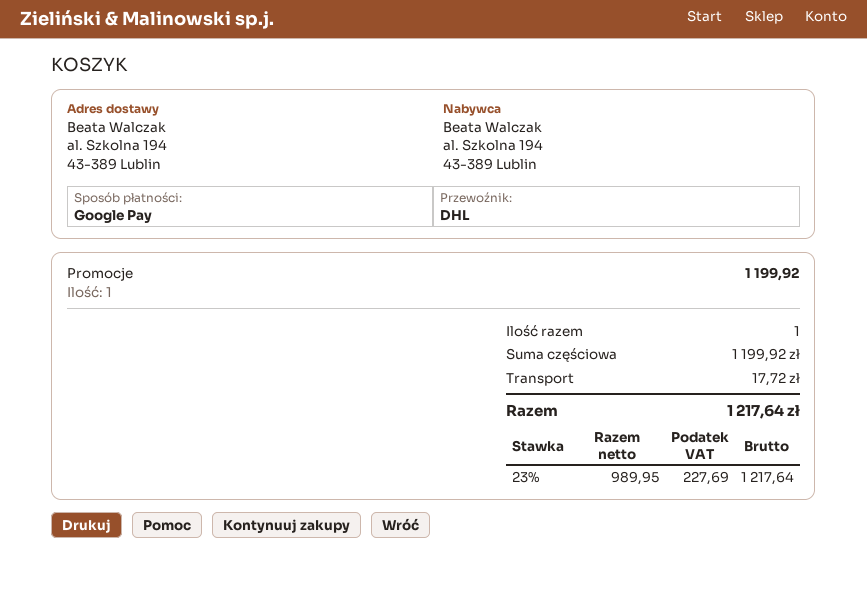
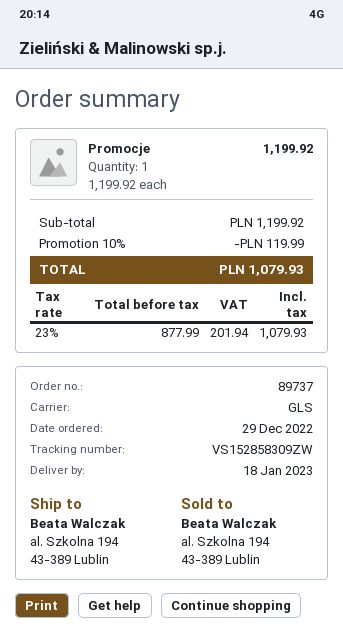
shipping method: DHL -> GLS
discount: none -> 10% = 119.99
shipping: 17.72 -> none
net: 989.95 -> 877.99
tax: 23% = 227.69 -> 23% = 201.94
total: 1217.64 -> 1079.93

